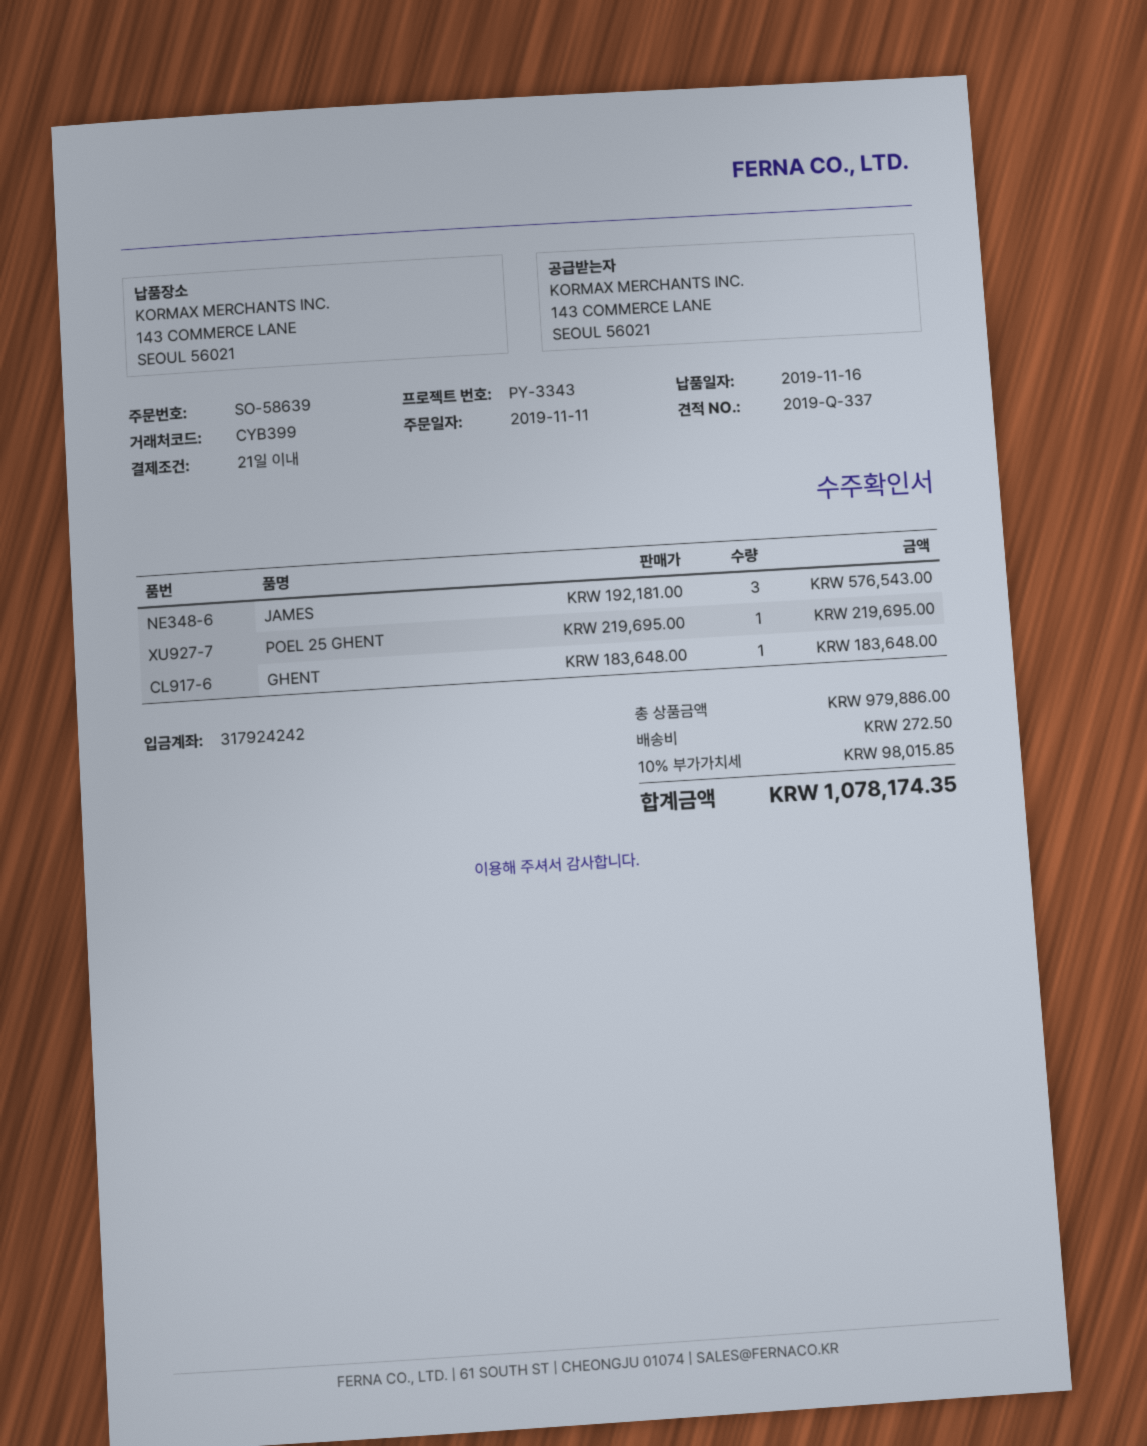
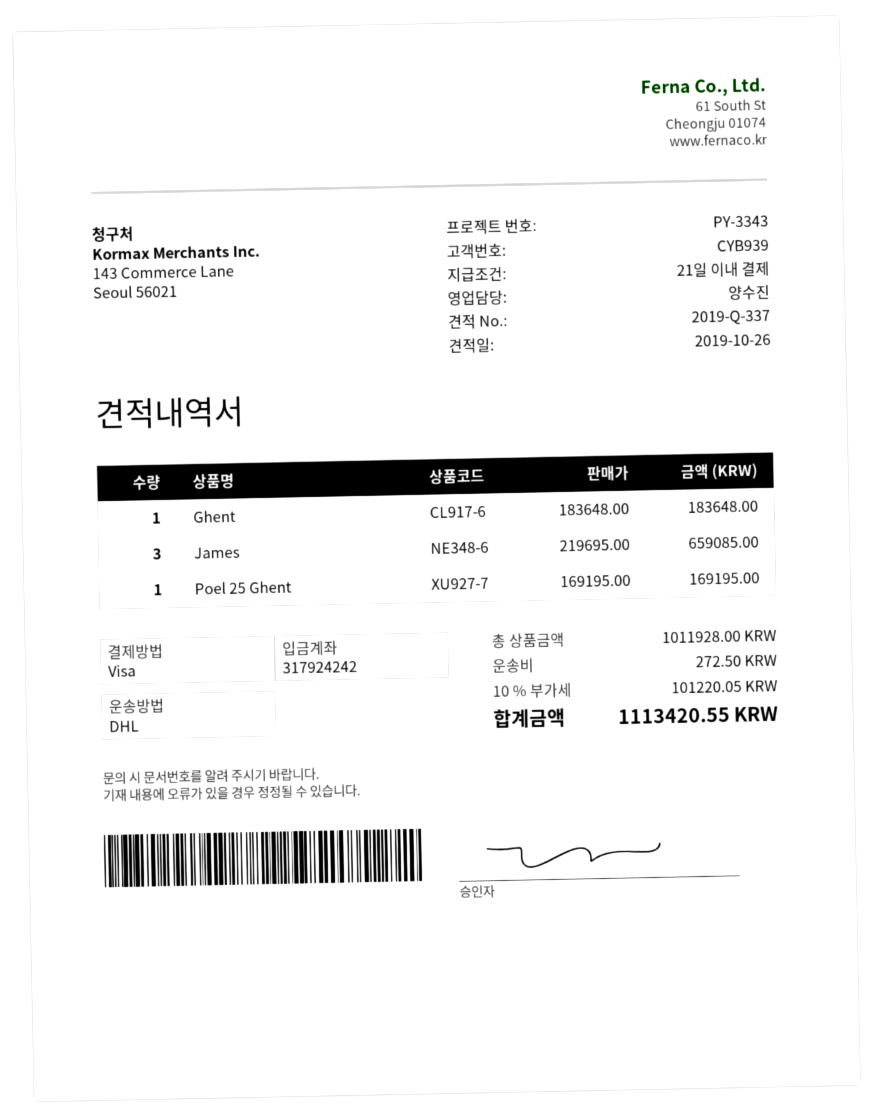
customer number: CYB399 -> CYB939
JAMES: 3 x 192181.00 = 576543.00 -> 3 x 219695.00 = 659085.00
POEL 25 GHENT: 1 x 219695.00 = 219695.00 -> 1 x 169195.00 = 169195.00
subtotal: 979886.00 -> 1011928.00
tax: 10% = 98015.85 -> 10% = 101220.05
total: 1078174.35 -> 1113420.55

